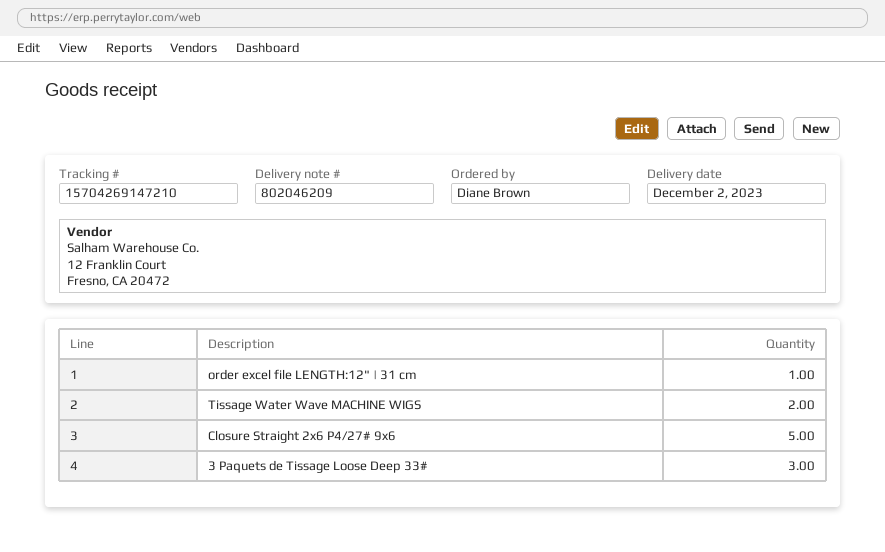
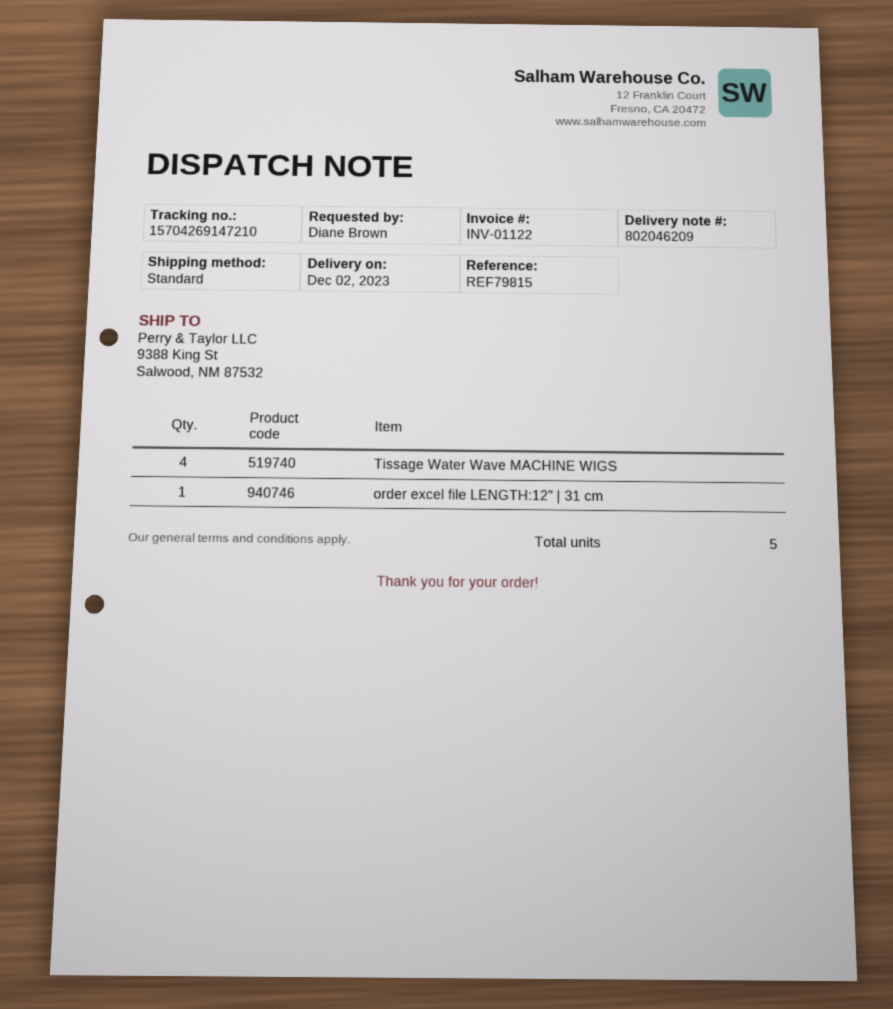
Tissage Water Wave MACHINE WIGS: 2 -> 4
Closure Straight 2x6 P4/27# 9x6: 5 -> none
3 Paquets de Tissage Loose Deep 33#: 3 -> none

